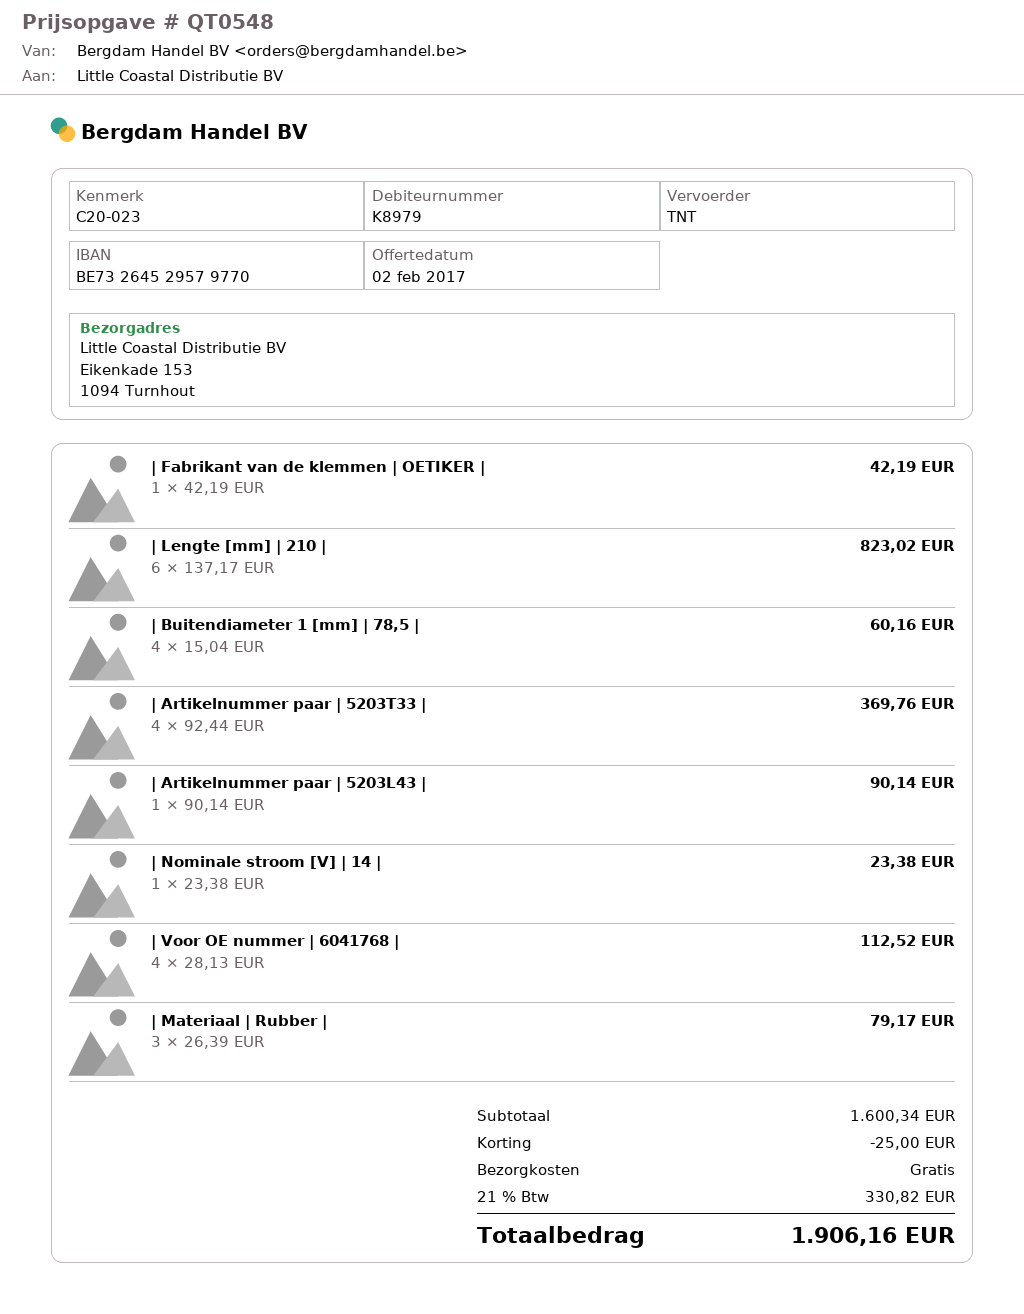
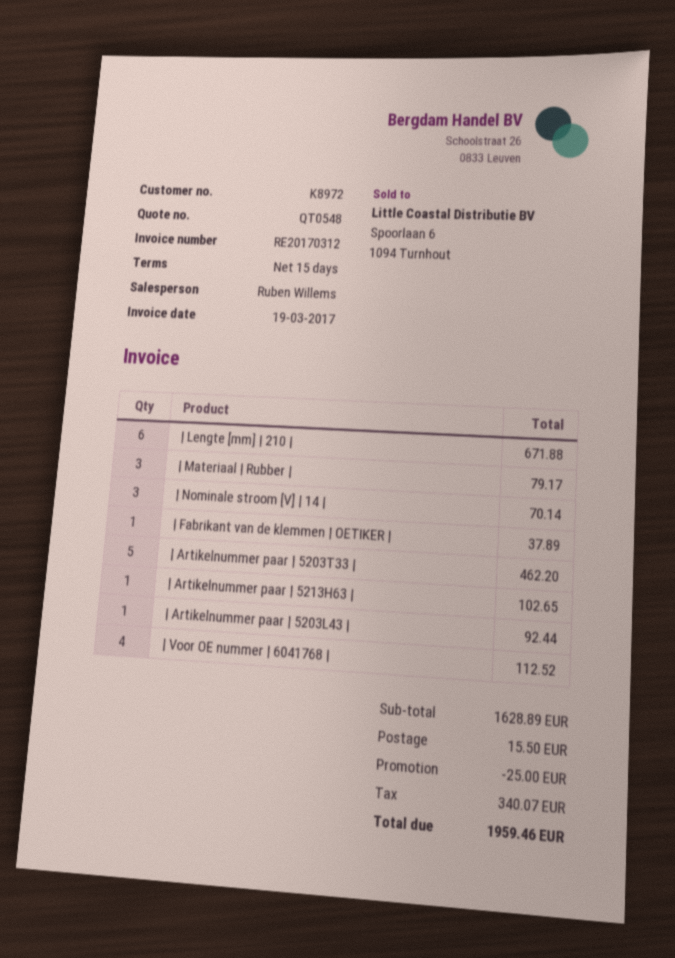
customer number: K8979 -> K8972
| Fabrikant van de klemmen | OETIKER |: 1 for 42.19 -> 1 for 37.89
| Lengte [mm] | 210 |: 6 for 823.02 -> 6 for 671.88
| Buitendiameter 1 [mm] | 78,5 |: 4 for 60.16 -> none
| Artikelnummer paar | 5203T33 |: 4 for 369.76 -> 5 for 462.20
| Artikelnummer paar | 5203L43 |: 1 for 90.14 -> 1 for 92.44
| Nominale stroom [V] | 14 |: 1 for 23.38 -> 3 for 70.14
| Artikelnummer paar | 5213H63 |: none -> 1 for 102.65
subtotal: 1600.34 -> 1628.89
shipping: 0.00 -> 15.50
tax: 330.82 -> 340.07
total: 1906.16 -> 1959.46

